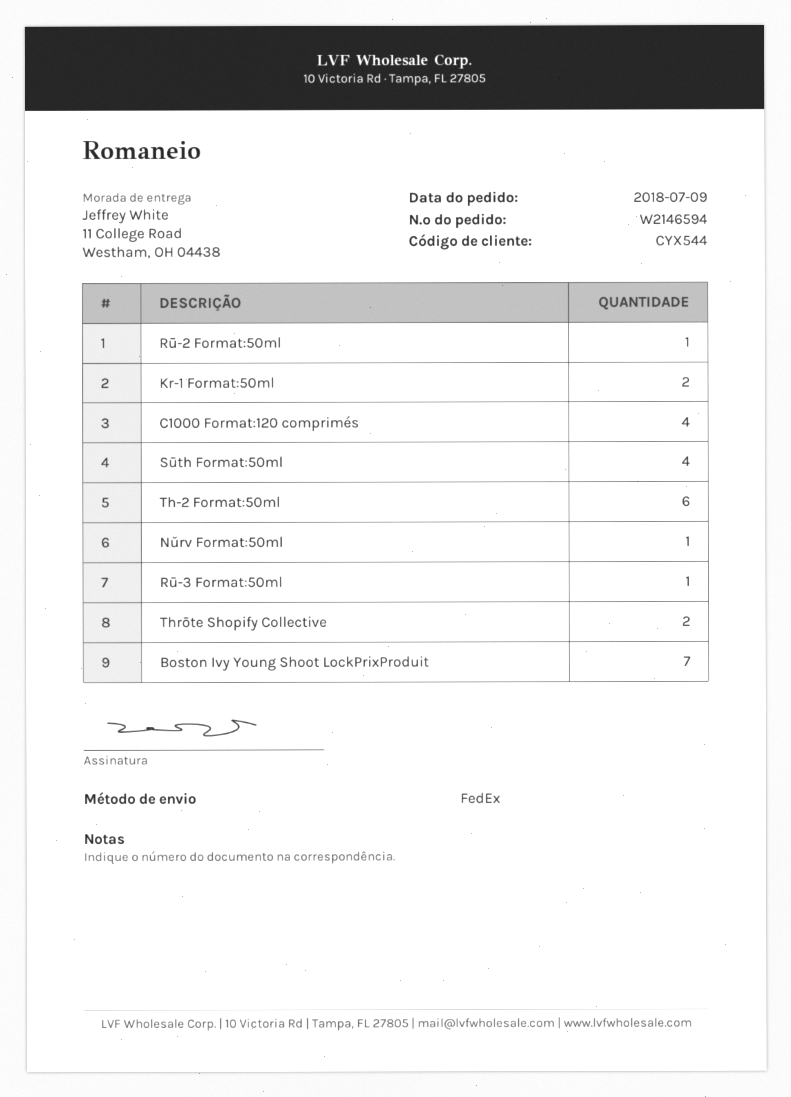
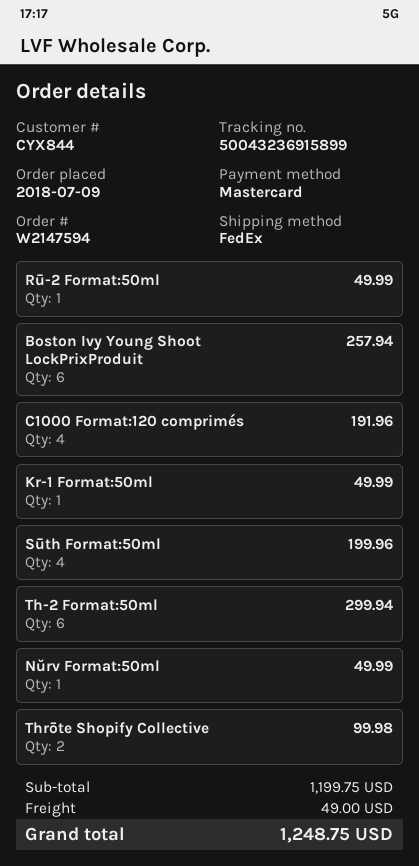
order number: W2146594 -> W2147594
customer number: CYX544 -> CYX844
Kr-1 Format:50ml: 2 -> 1
Rū-3 Format:50ml: 1 -> none
Boston Ivy Young Shoot LockPrixProduit: 7 -> 6

